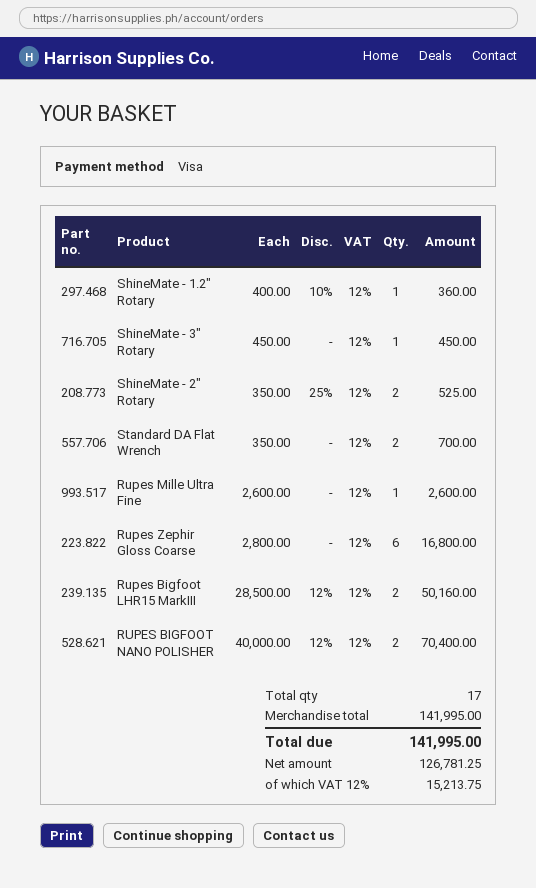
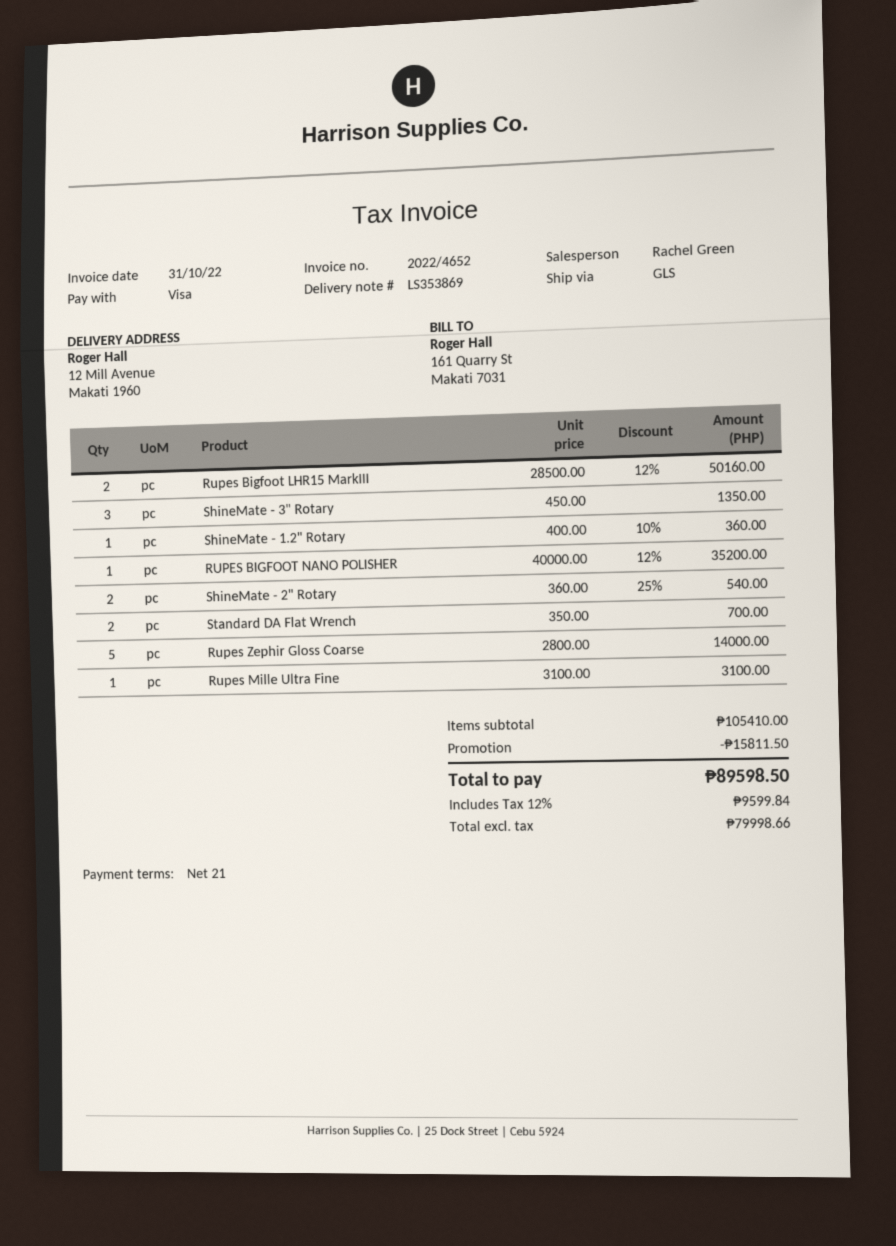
ShineMate - 3" Rotary: 1 x 450.00 = 450.00 -> 3 x 450.00 = 1350.00
ShineMate - 2" Rotary: 2 x 350.00 - 25% = 525.00 -> 2 x 360.00 - 25% = 540.00
Rupes Mille Ultra Fine: 1 x 2600.00 = 2600.00 -> 1 x 3100.00 = 3100.00
Rupes Zephir Gloss Coarse: 6 x 2800.00 = 16800.00 -> 5 x 2800.00 = 14000.00
RUPES BIGFOOT NANO POLISHER: 2 x 40000.00 - 12% = 70400.00 -> 1 x 40000.00 - 12% = 35200.00
subtotal: 141995.00 -> 105410.00
discount: none -> 15811.50
net: 126781.25 -> 79998.66
tax: 12% = 15213.75 -> 12% = 9599.84
total: 141995.00 -> 89598.50

